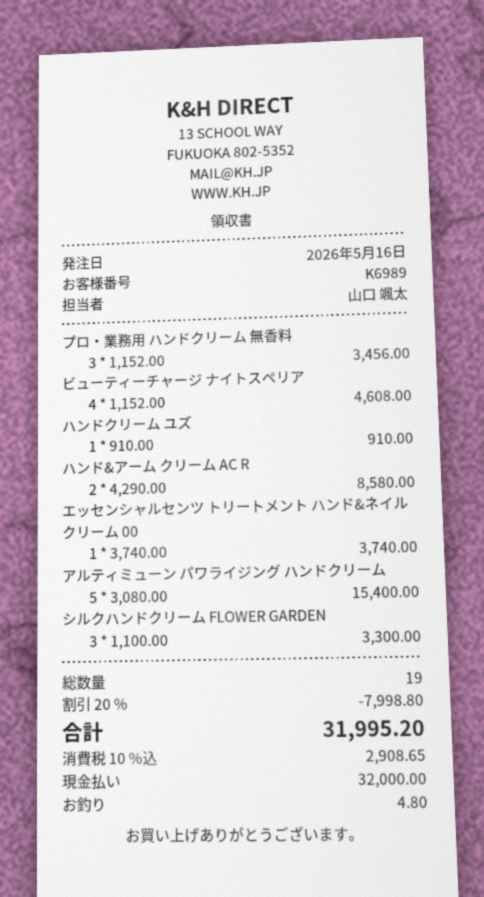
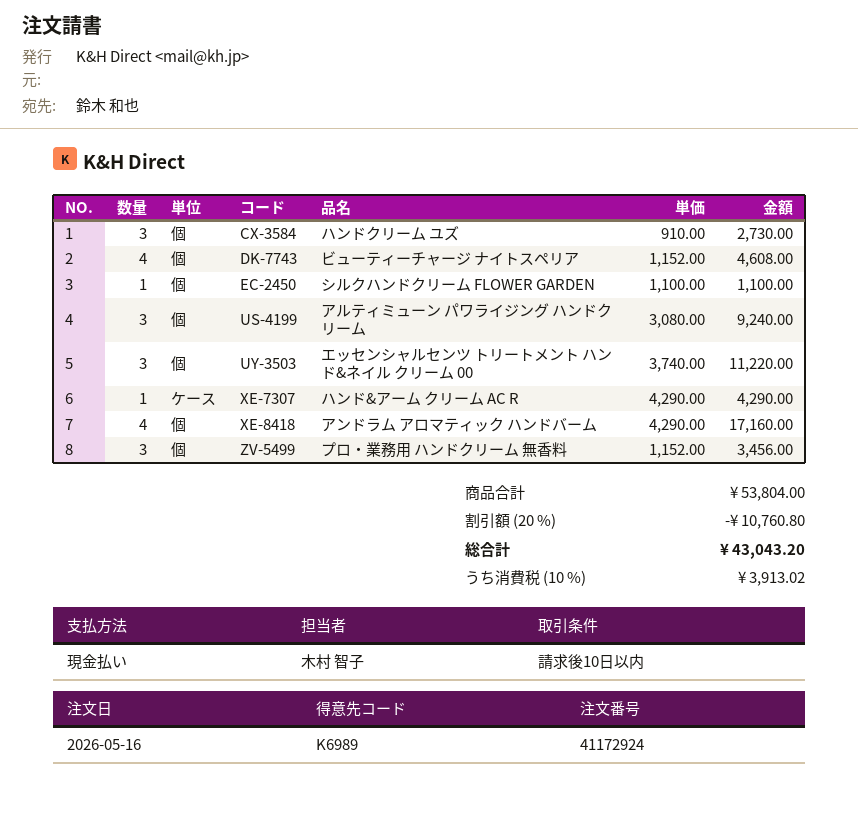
sales rep: 山口 颯太 -> 木村 智子
ハンドクリーム ユズ: 1 x 910.00 = 910.00 -> 3 x 910.00 = 2730.00
ハンド&アーム クリーム AC R: 2 x 4290.00 = 8580.00 -> 1 x 4290.00 = 4290.00
エッセンシャルセンツ トリートメント ハンド&ネイル クリーム 00: 1 x 3740.00 = 3740.00 -> 3 x 3740.00 = 11220.00
アルティミューン パワライジング ハンドクリーム: 5 x 3080.00 = 15400.00 -> 3 x 3080.00 = 9240.00
シルクハンドクリーム FLOWER GARDEN: 3 x 1100.00 = 3300.00 -> 1 x 1100.00 = 1100.00
アンドラム アロマティック ハンドバーム: none -> 4 x 4290.00 = 17160.00
discount: 20% = 7998.80 -> 20% = 10760.80
tax: 10% = 2908.65 -> 10% = 3913.02
total: 31995.20 -> 43043.20

